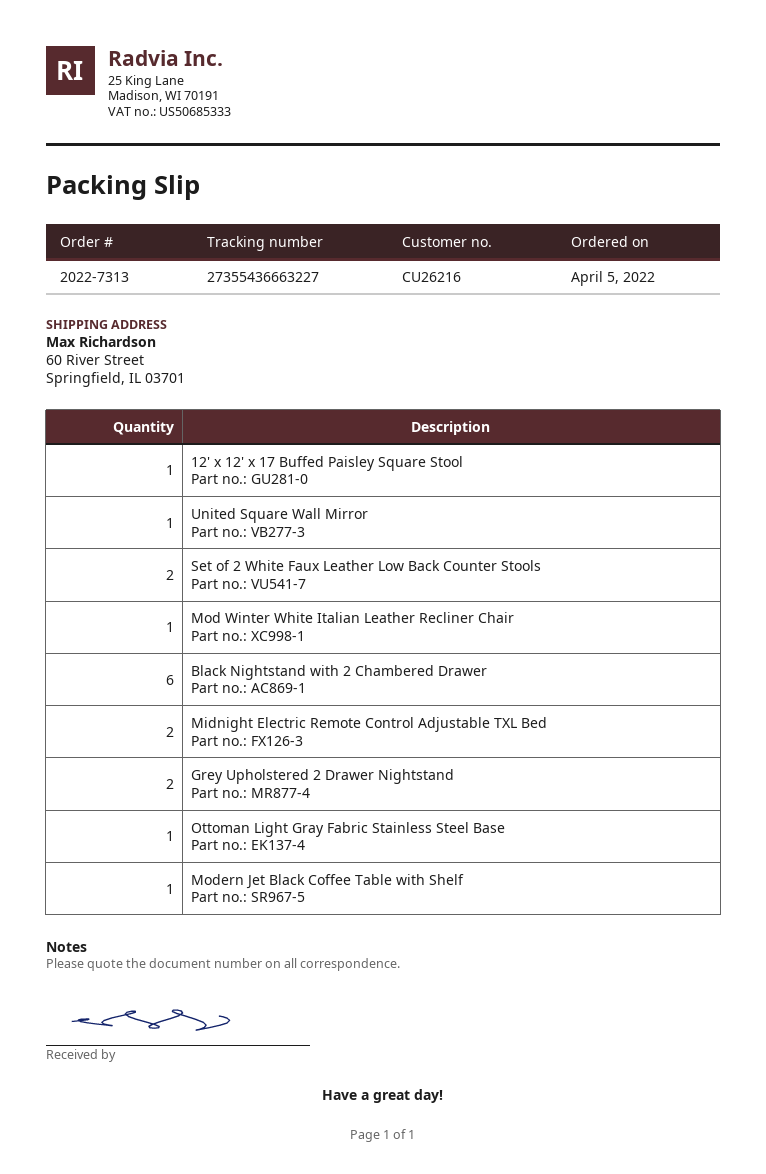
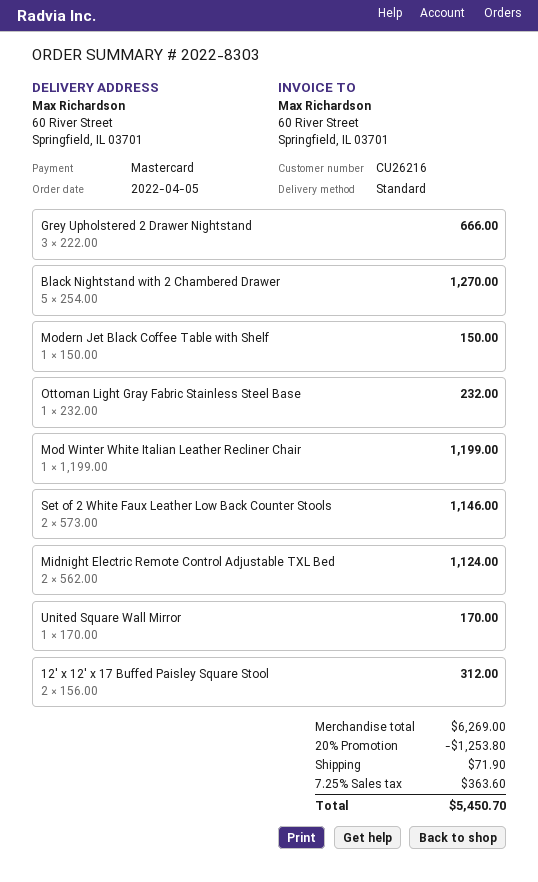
order number: 2022-7313 -> 2022-8303
12' x 12' x 17 Buffed Paisley Square Stool: 1 -> 2
Black Nightstand with 2 Chambered Drawer: 6 -> 5
Grey Upholstered 2 Drawer Nightstand: 2 -> 3

